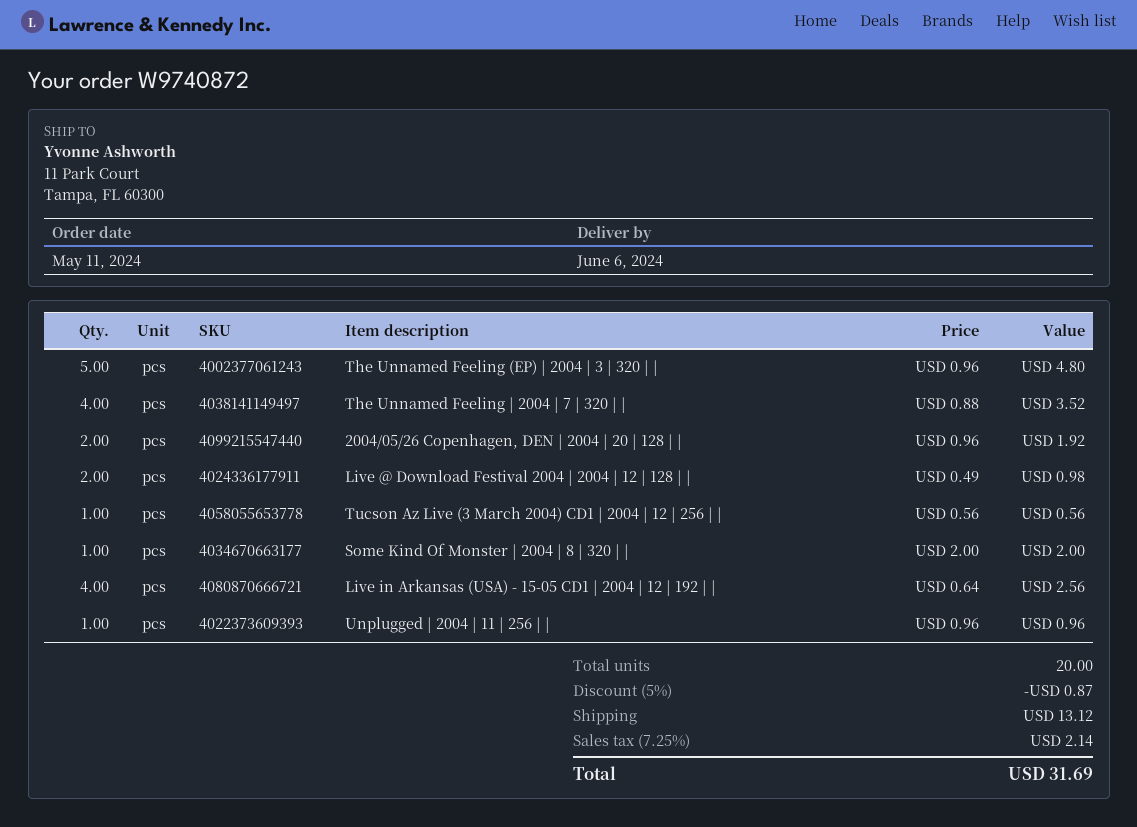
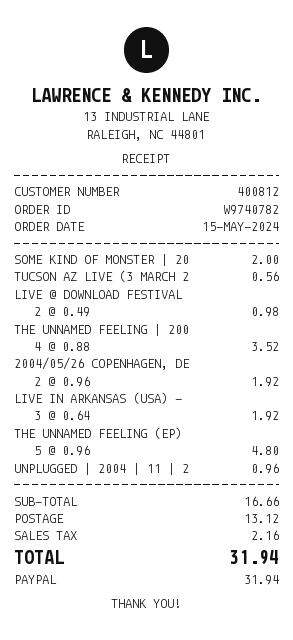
order number: W9740872 -> W9740782
order date: 2024-05-11 -> 2024-05-15
Live in Arkansas (USA) - 15-05 CD1 | 2004 | 12 | 192 | |: 4 x 0.64 = 2.56 -> 3 x 0.64 = 1.92
discount: 5% = 0.87 -> none
tax: 2.14 -> 2.16
total: 31.69 -> 31.94

